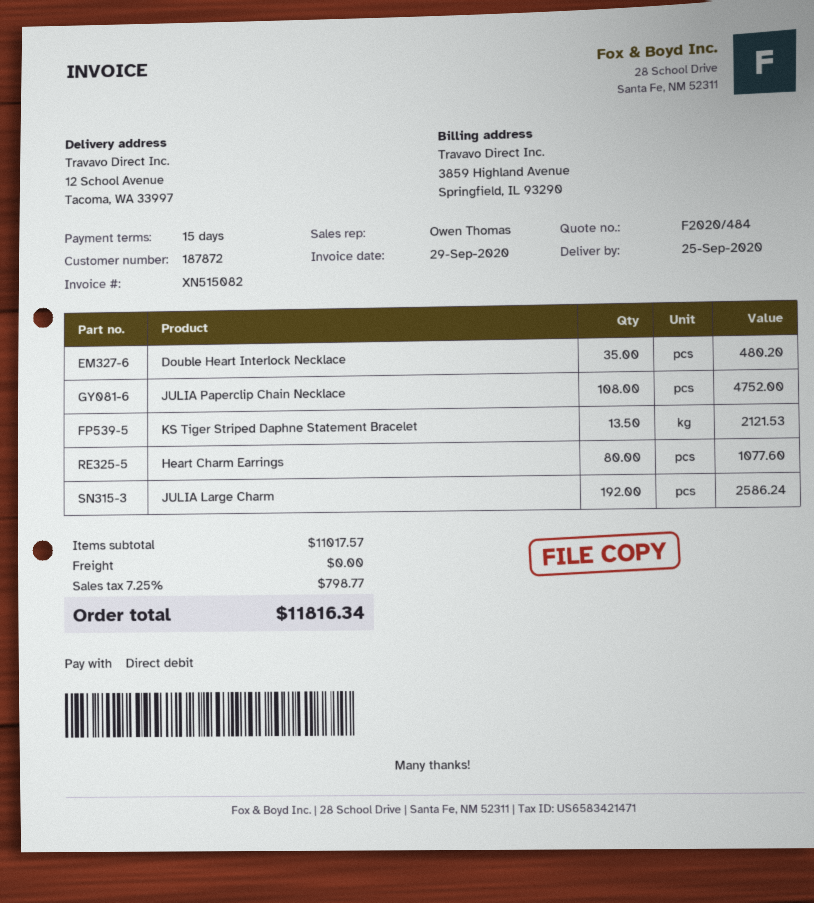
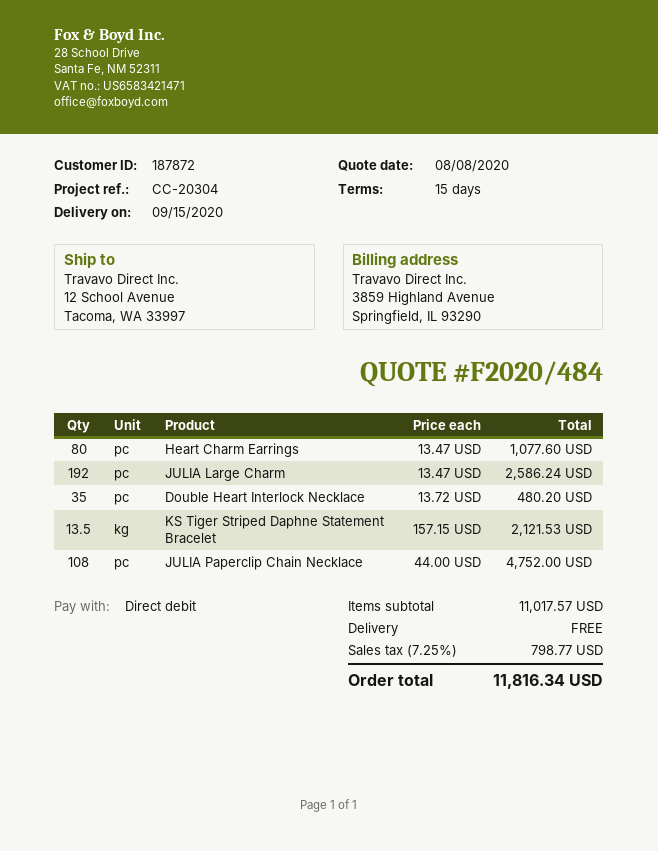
delivery date: 2020-09-25 -> 2020-09-15

